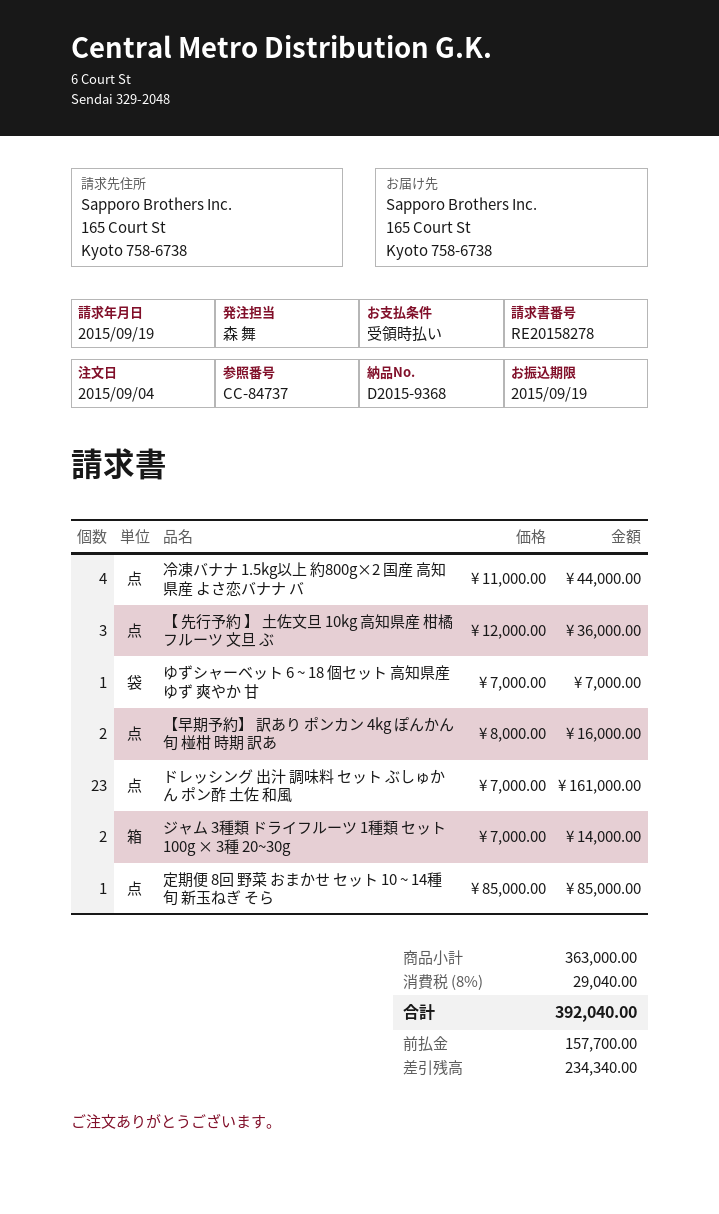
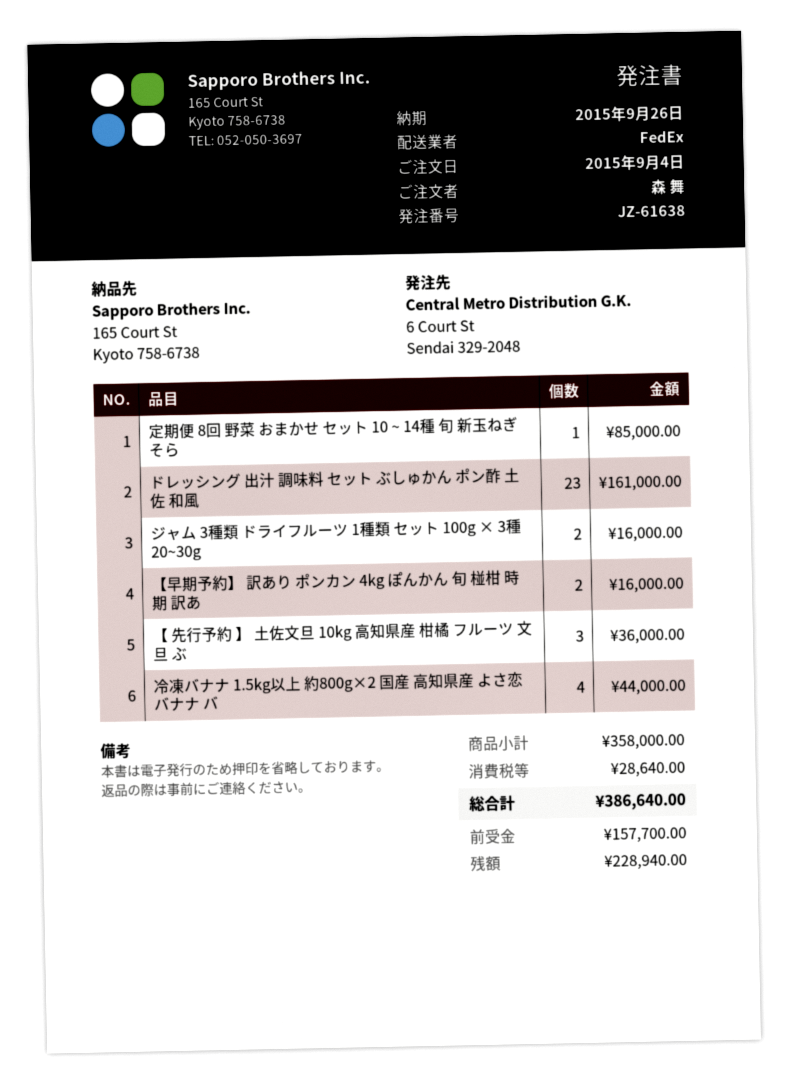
ゆずシャーベット 6 ~ 18 個セット 高知県産 ゆず 爽やか 甘: 1 for 7000.00 -> none
ジャム 3種類 ドライフルーツ 1種類 セット 100g × 3種 20~30g: 2 for 14000.00 -> 2 for 16000.00
subtotal: 363000.00 -> 358000.00
tax: 29040.00 -> 28640.00
total: 392040.00 -> 386640.00
balance: 234340.00 -> 228940.00

